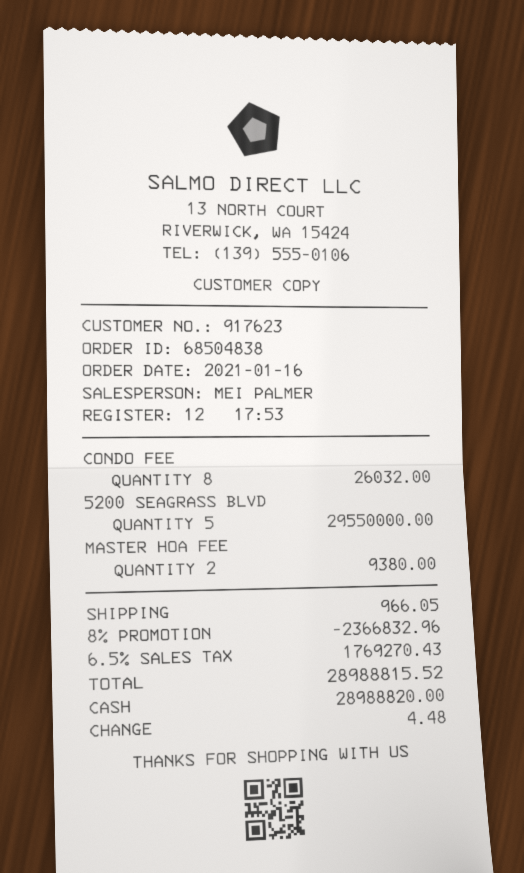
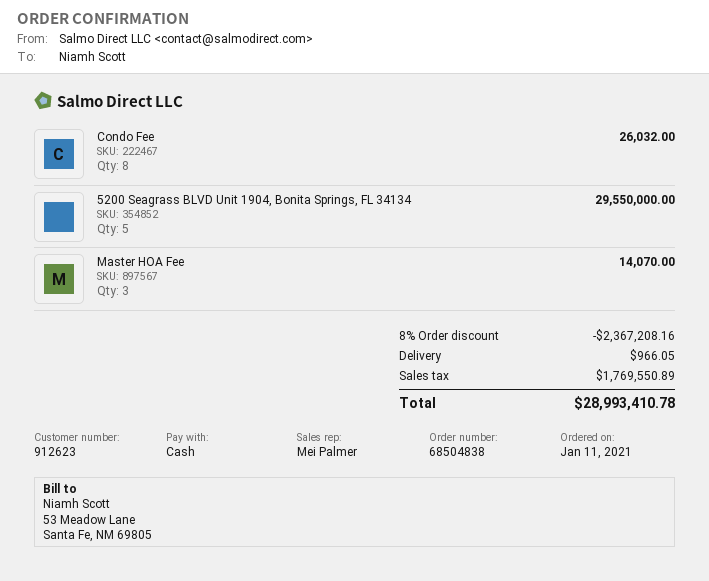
order date: 2021-01-16 -> 2021-01-11
customer number: 917623 -> 912623
MASTER HOA FEE: 2 for 9380.00 -> 3 for 14070.00
discount: 8% = 2366832.96 -> 8% = 2367208.16
tax: 1769270.43 -> 1769550.89
total: 28988815.52 -> 28993410.78

